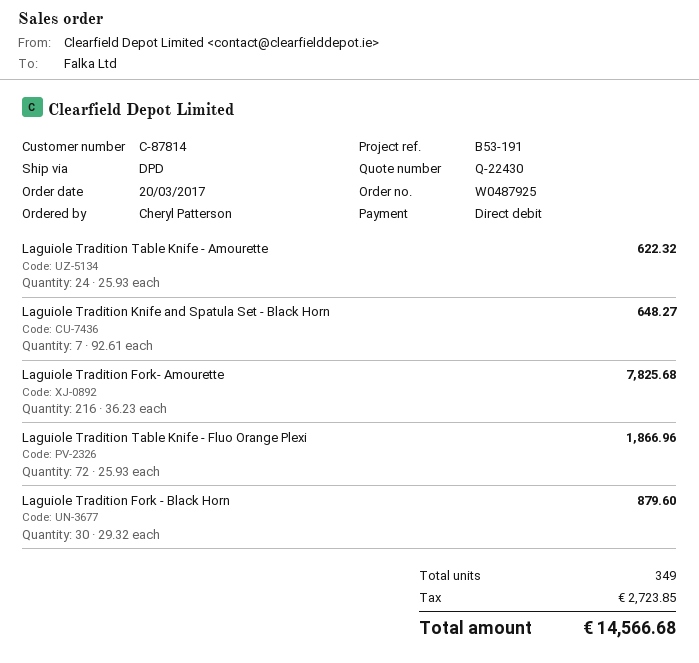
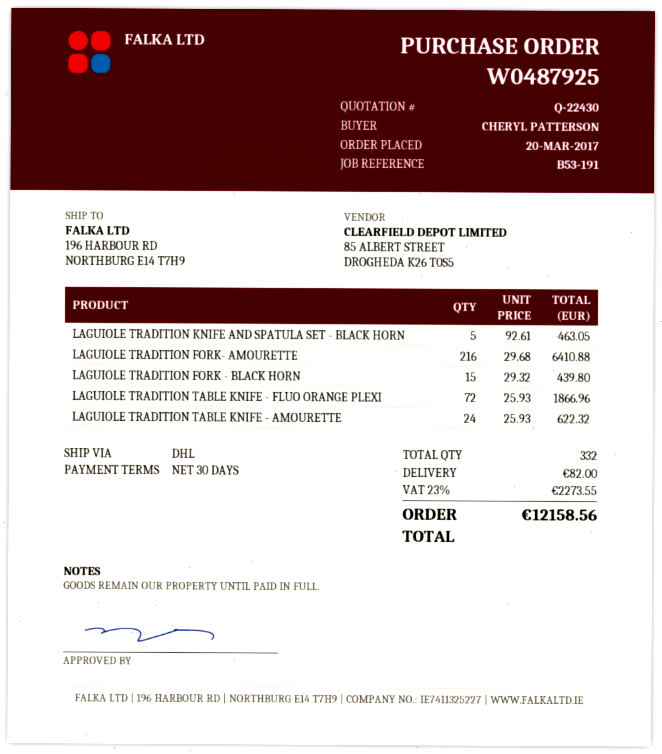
shipping method: DPD -> DHL
Laguiole Tradition Knife and Spatula Set - Black Horn: 7 x 92.61 = 648.27 -> 5 x 92.61 = 463.05
Laguiole Tradition Fork- Amourette: 216 x 36.23 = 7825.68 -> 216 x 29.68 = 6410.88
Laguiole Tradition Fork - Black Horn: 30 x 29.32 = 879.60 -> 15 x 29.32 = 439.80
total quantity: 349 -> 332
shipping: none -> 82.00
tax: 2723.85 -> 2273.55
total: 14566.68 -> 12158.56

